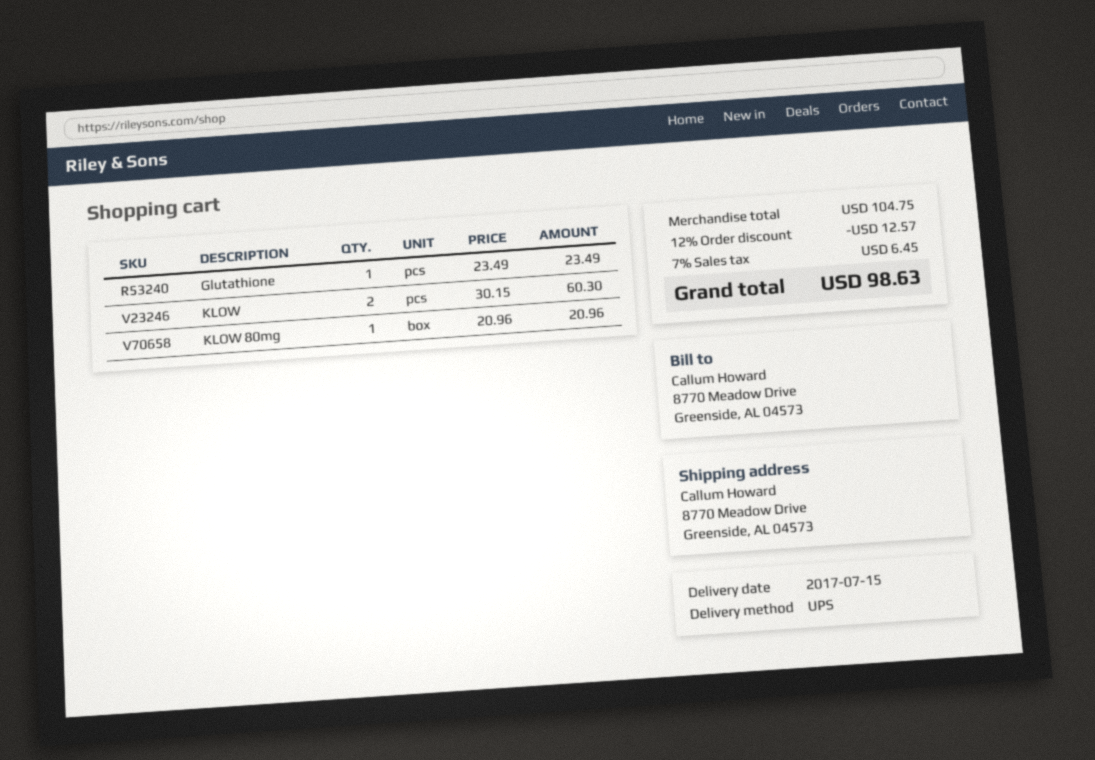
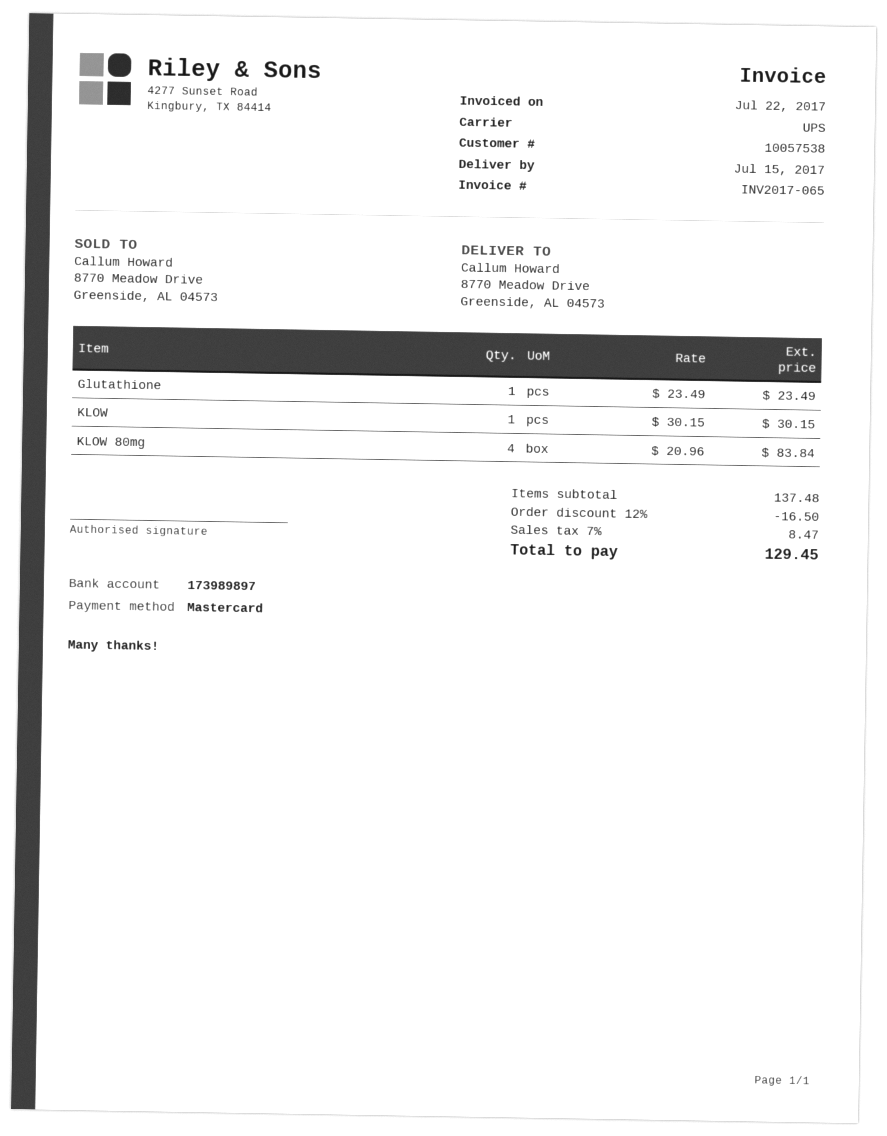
KLOW: 2 x 30.15 = 60.30 -> 1 x 30.15 = 30.15
KLOW 80mg: 1 x 20.96 = 20.96 -> 4 x 20.96 = 83.84
subtotal: 104.75 -> 137.48
discount: 12% = 12.57 -> 12% = 16.50
tax: 7% = 6.45 -> 7% = 8.47
total: 98.63 -> 129.45

